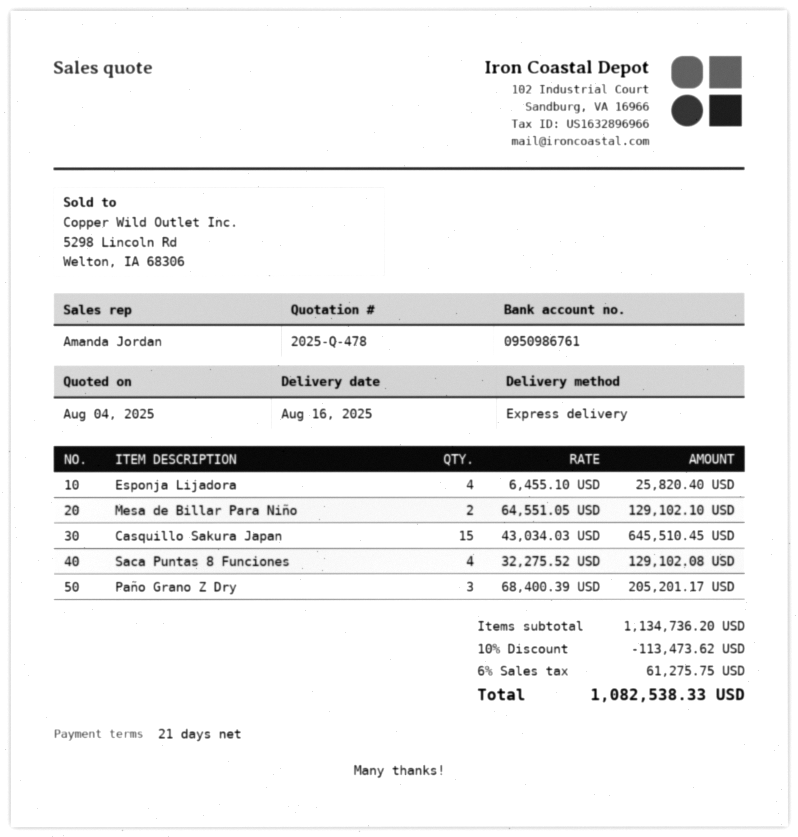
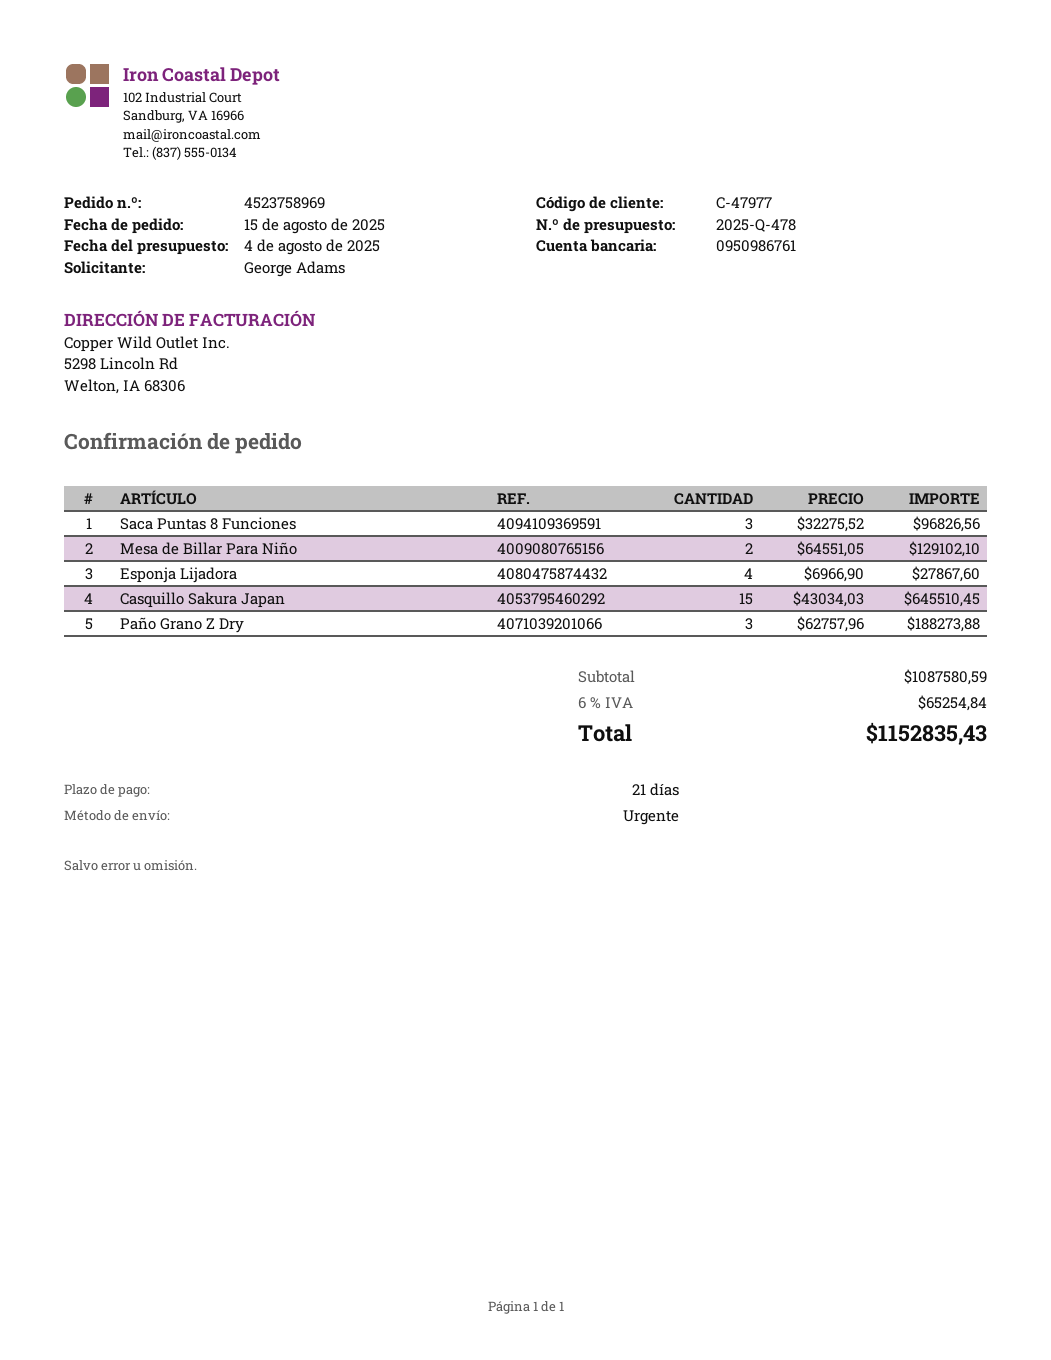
Esponja Lijadora: 4 x 6455.10 = 25820.40 -> 4 x 6966.90 = 27867.60
Saca Puntas 8 Funciones: 4 x 32275.52 = 129102.08 -> 3 x 32275.52 = 96826.56
Paño Grano Z Dry: 3 x 68400.39 = 205201.17 -> 3 x 62757.96 = 188273.88
subtotal: 1134736.20 -> 1087580.59
discount: 10% = 113473.62 -> none
tax: 6% = 61275.75 -> 6% = 65254.84
total: 1082538.33 -> 1152835.43

